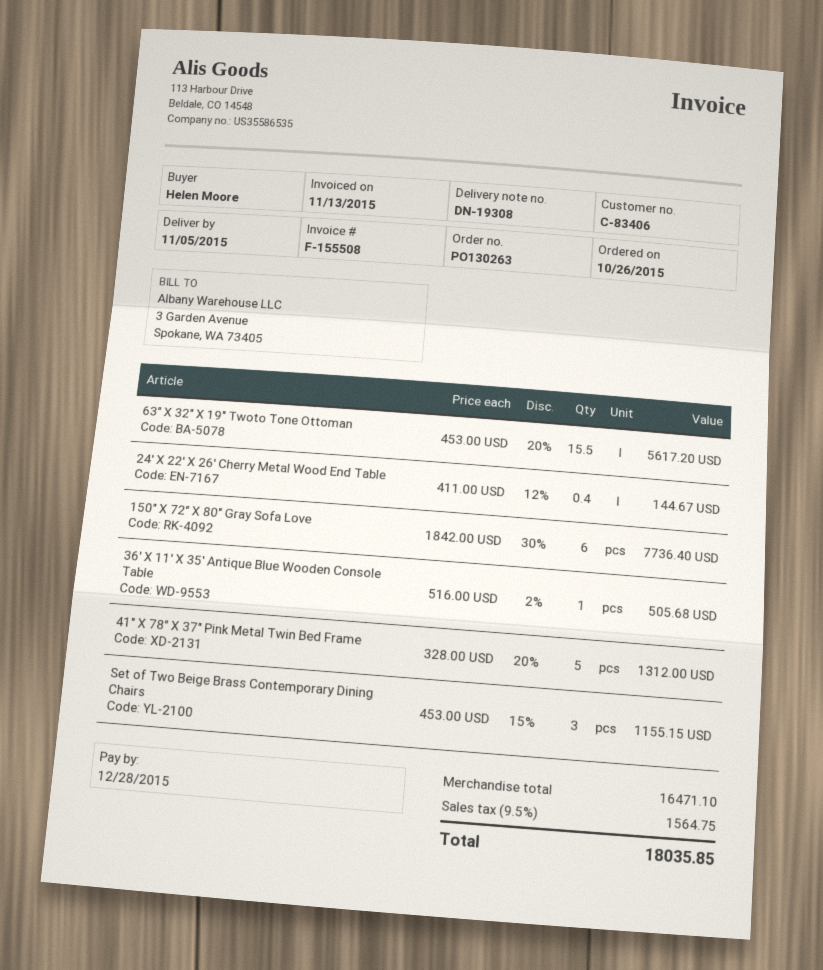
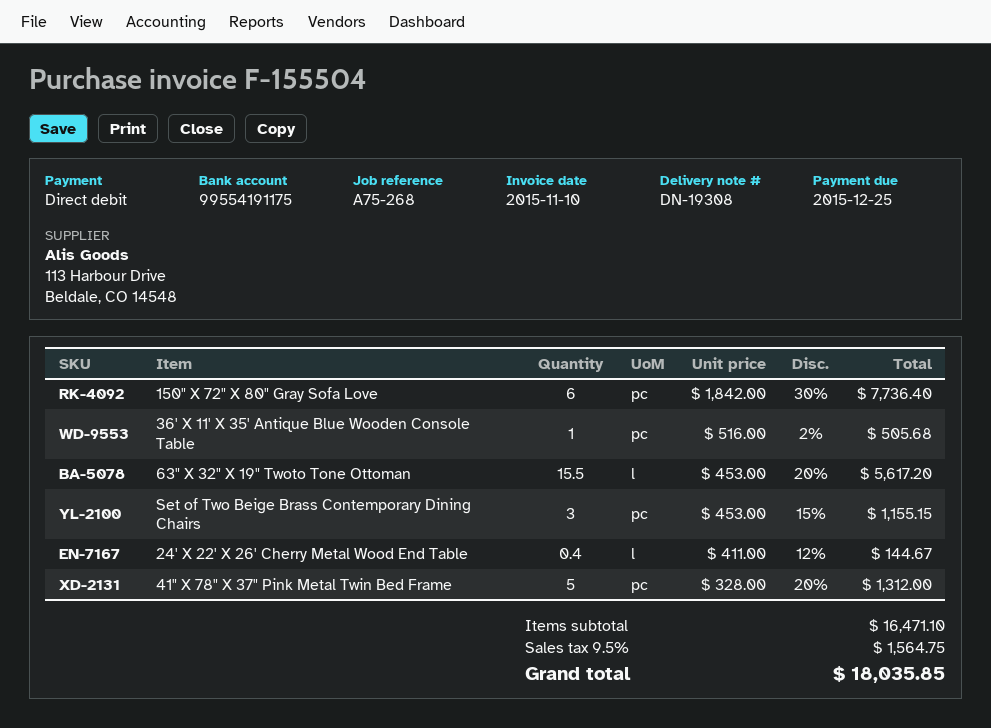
invoice number: F-155508 -> F-155504
invoice date: 2015-11-13 -> 2015-11-10
due date: 2015-12-28 -> 2015-12-25

